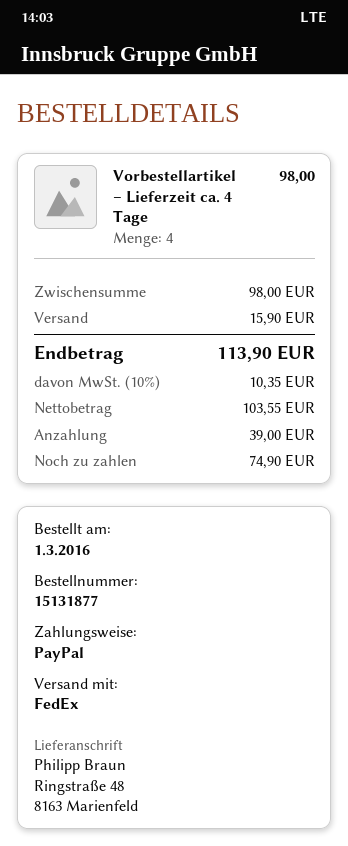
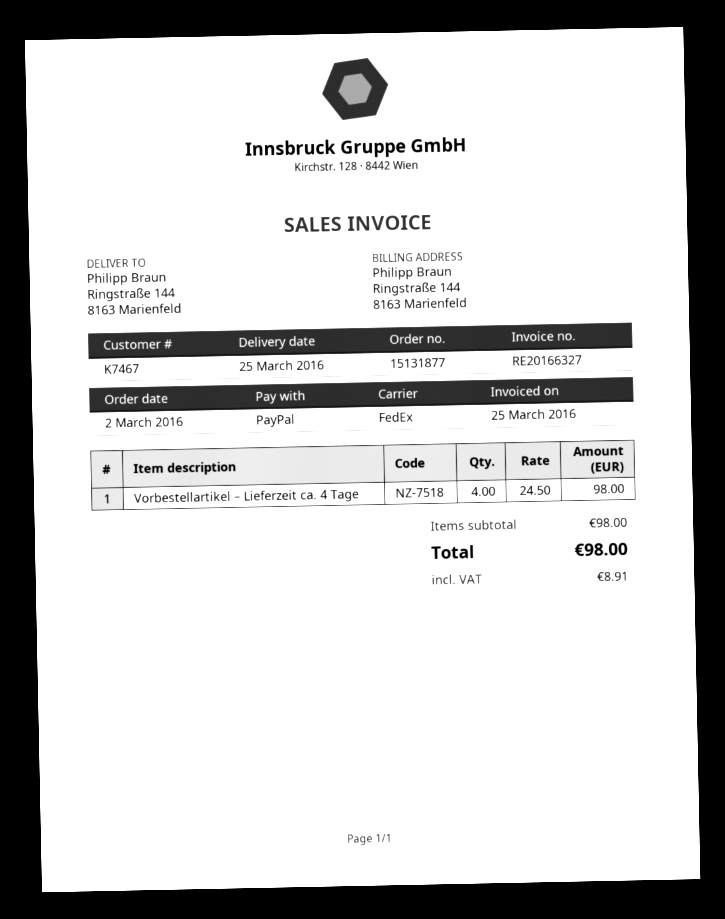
order date: 2016-03-01 -> 2016-03-02
ship to: Ringstraße 48, 8163 Marienfeld -> Ringstraße 144, 8163 Marienfeld
shipping: 15.90 -> none
tax: 10.35 -> 8.91
total: 113.90 -> 98.00

